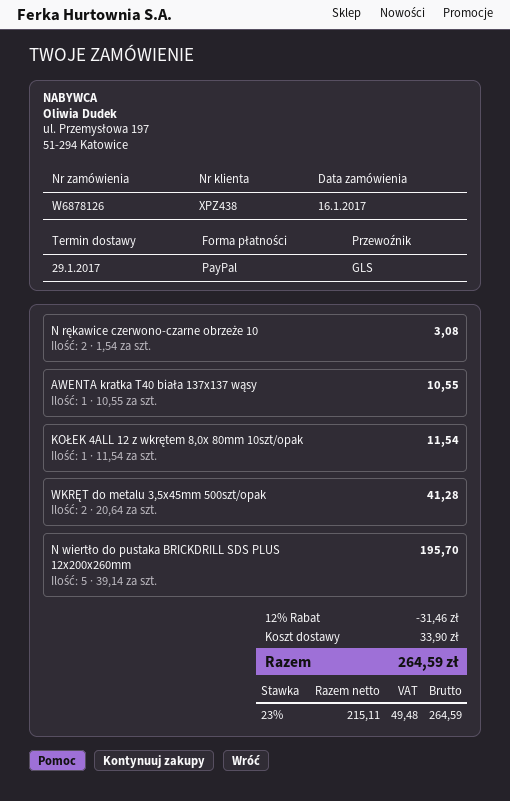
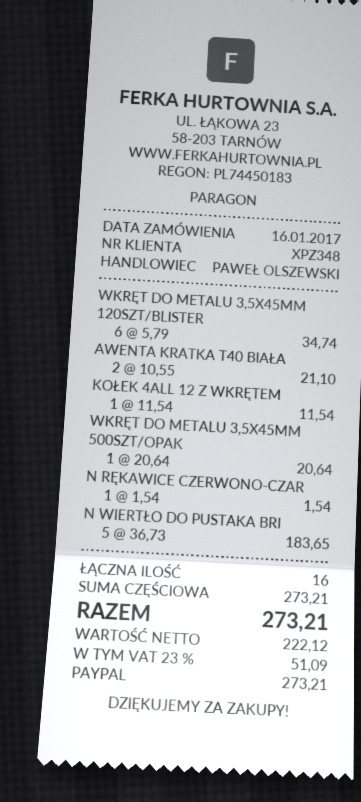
customer number: XPZ438 -> XPZ348
N rękawice czerwono-czarne obrzeże 10: 2 x 1.54 = 3.08 -> 1 x 1.54 = 1.54
AWENTA kratka T40 biała 137x137 wąsy: 1 x 10.55 = 10.55 -> 2 x 10.55 = 21.10
WKRĘT do metalu 3,5x45mm 500szt/opak: 2 x 20.64 = 41.28 -> 1 x 20.64 = 20.64
N wiertło do pustaka BRICKDRILL SDS PLUS 12x200x260mm: 5 x 39.14 = 195.70 -> 5 x 36.73 = 183.65
WKRĘT DO METALU 3,5X45MM 120SZT/BLISTER: none -> 6 x 5.79 = 34.74
discount: 12% = 31.46 -> none
shipping: 33.90 -> none
net: 215.11 -> 222.12
tax: 23% = 49.48 -> 23% = 51.09
total: 264.59 -> 273.21

